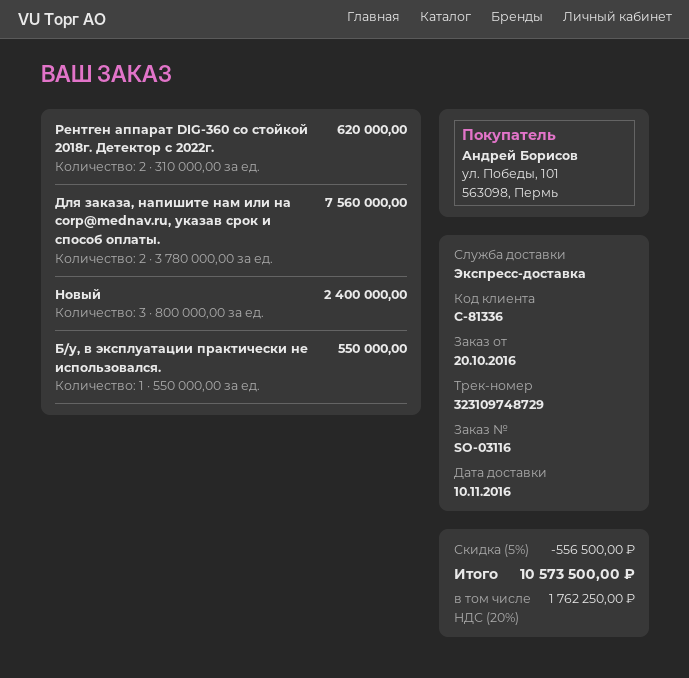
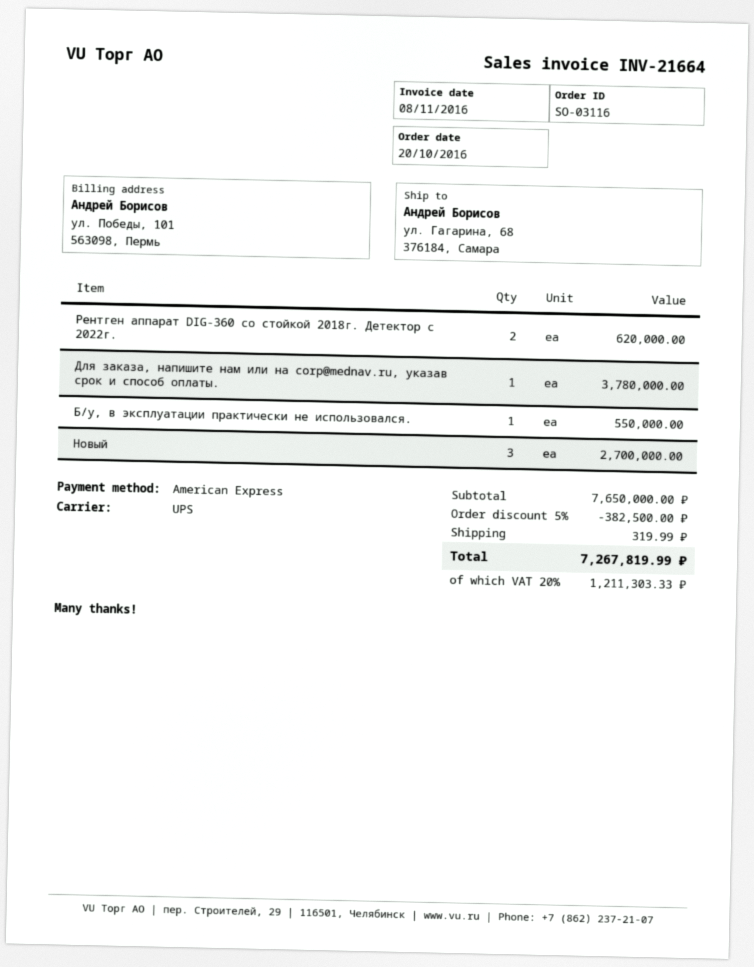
shipping method: express -> UPS
Для заказа, напишите нам или на corp@mednav.ru, указав срок и способ оплаты.: 2 for 7560000.00 -> 1 for 3780000.00
Новый: 3 for 2400000.00 -> 3 for 2700000.00
discount: 5% = 556500.00 -> 5% = 382500.00
shipping: none -> 319.99
tax: 20% = 1762250.00 -> 20% = 1211303.33
total: 10573500.00 -> 7267819.99

